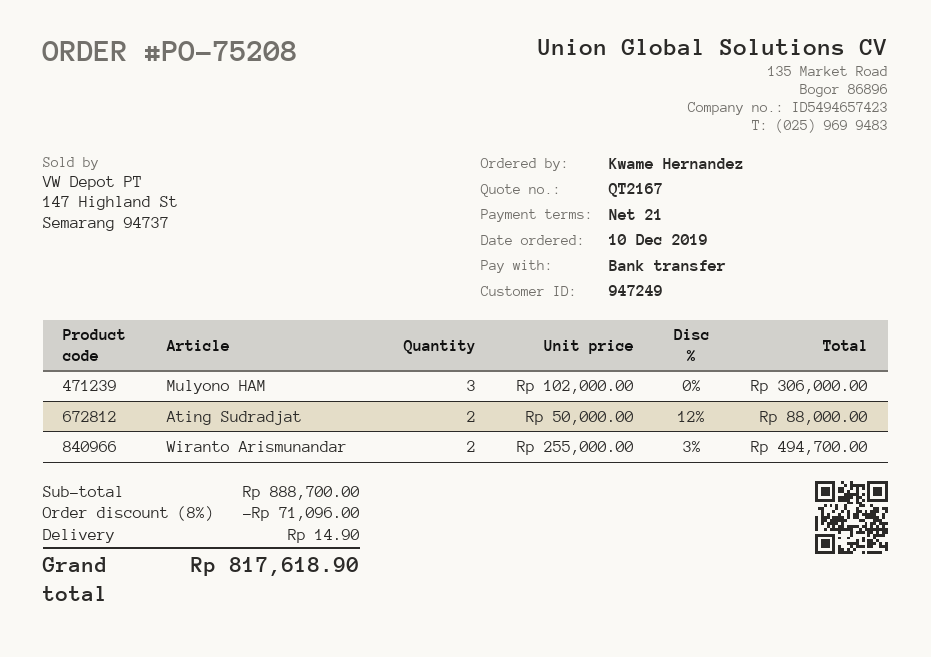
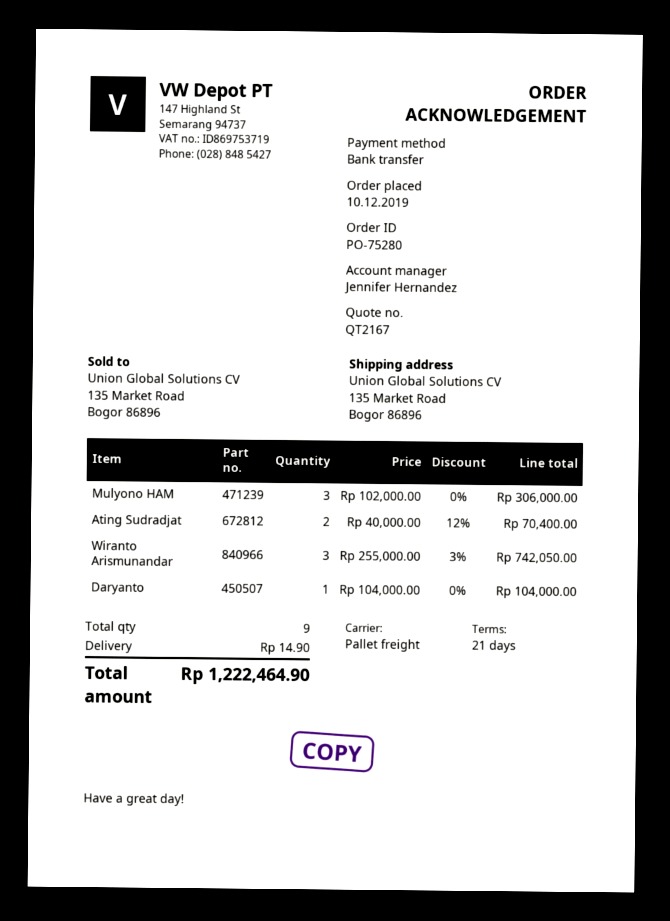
order number: PO-75208 -> PO-75280
Ating Sudradjat: 2 x 50000.00 - 12% = 88000.00 -> 2 x 40000.00 - 12% = 70400.00
Wiranto Arismunandar: 2 x 255000.00 - 3% = 494700.00 -> 3 x 255000.00 - 3% = 742050.00
Daryanto: none -> 1 x 104000.00 = 104000.00
discount: 8% = 71096.00 -> none
total: 817618.90 -> 1222464.90

